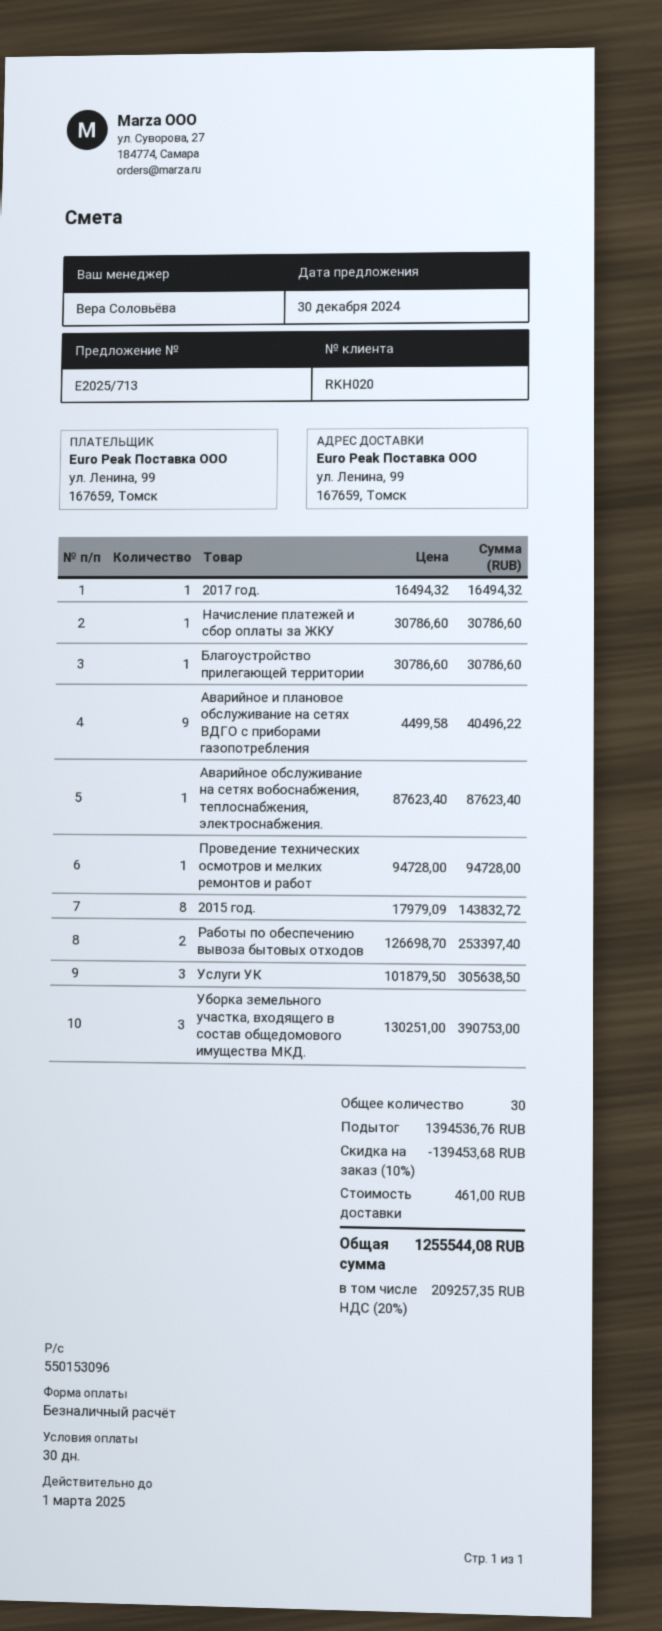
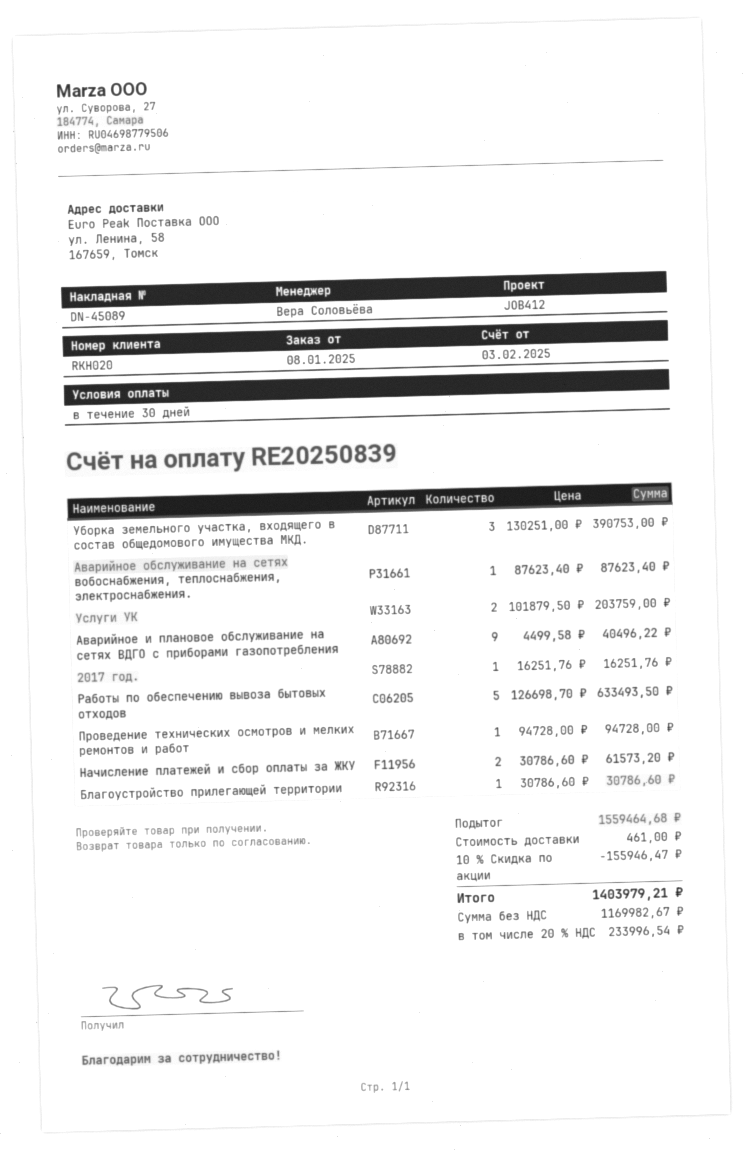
ship to: ул. Ленина, 99, 167659, Томск -> ул. Ленина, 58, 167659, Томск
2017 год.: 1 x 16494.32 = 16494.32 -> 1 x 16251.76 = 16251.76
Начисление платежей и сбор оплаты за ЖКУ: 1 x 30786.60 = 30786.60 -> 2 x 30786.60 = 61573.20
2015 год.: 8 x 17979.09 = 143832.72 -> none
Работы по обеспечению вывоза бытовых отходов: 2 x 126698.70 = 253397.40 -> 5 x 126698.70 = 633493.50
Услуги УК: 3 x 101879.50 = 305638.50 -> 2 x 101879.50 = 203759.00
subtotal: 1394536.76 -> 1559464.68
discount: 10% = 139453.68 -> 10% = 155946.47
tax: 20% = 209257.35 -> 20% = 233996.54
total: 1255544.08 -> 1403979.21

